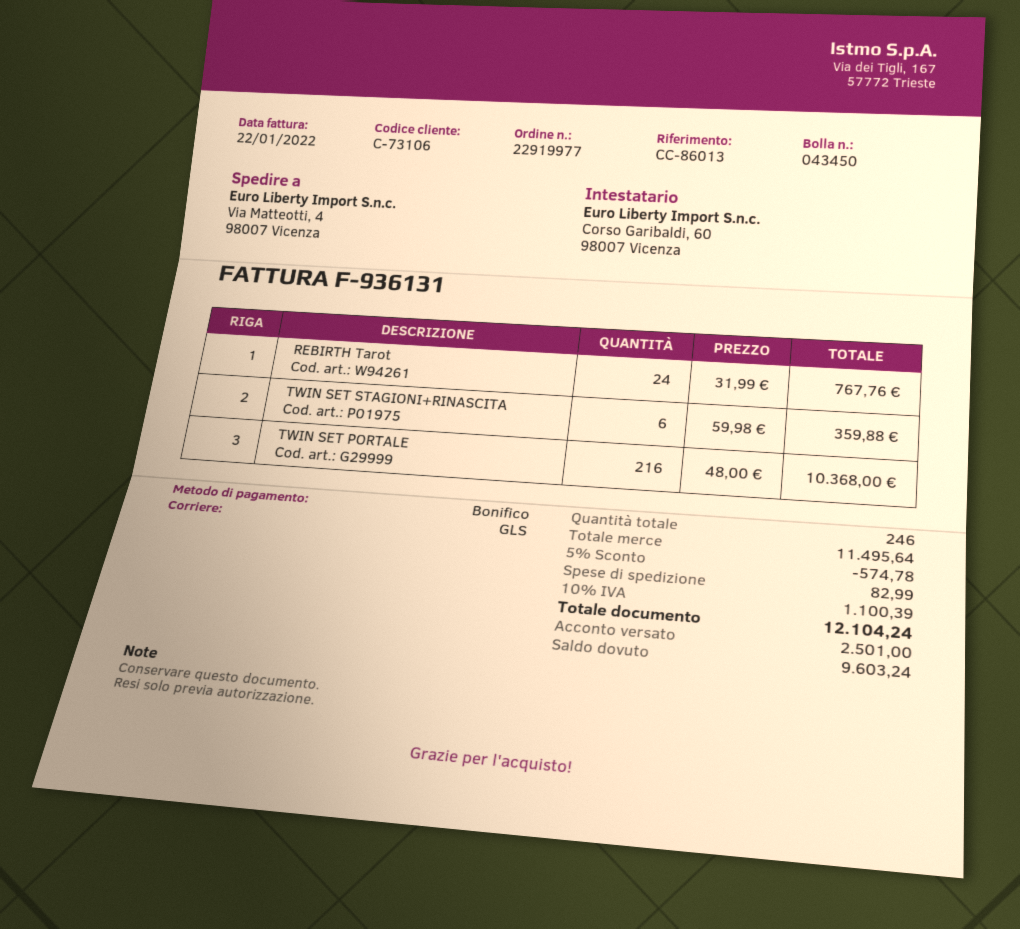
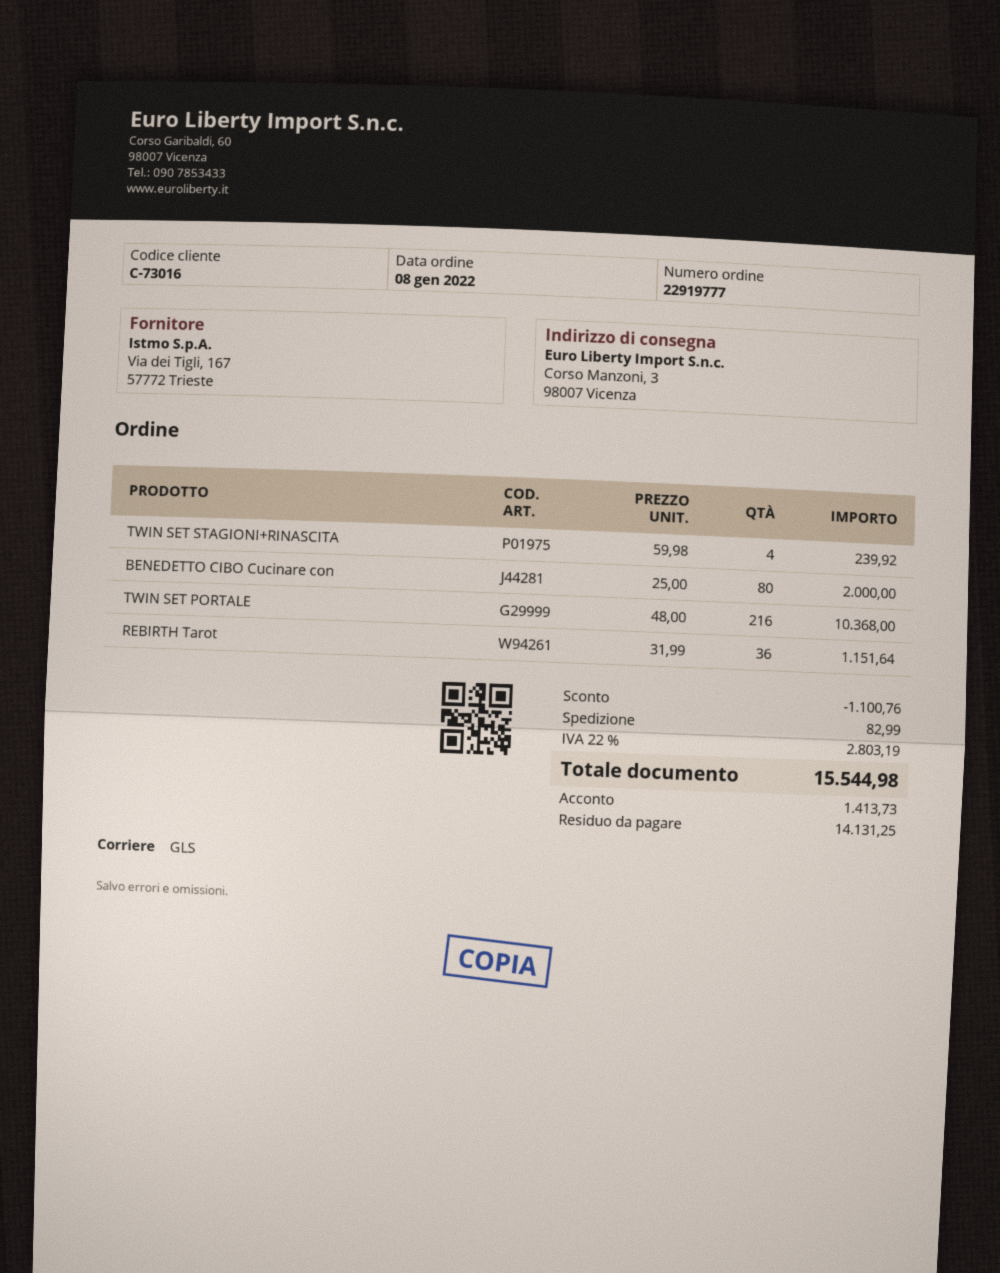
order number: 22919977 -> 22919777
customer number: C-73106 -> C-73016
ship to: Via Matteotti, 4, 98007 Vicenza -> Corso Manzoni, 3, 98007 Vicenza
REBIRTH Tarot: 24 x 31.99 = 767.76 -> 36 x 31.99 = 1151.64
TWIN SET STAGIONI+RINASCITA: 6 x 59.98 = 359.88 -> 4 x 59.98 = 239.92
BENEDETTO CIBO Cucinare con: none -> 80 x 25.00 = 2000.00
discount: 574.78 -> 1100.76
tax: 10% = 1100.39 -> 22% = 2803.19
total: 12104.24 -> 15544.98
deposit: 2501.00 -> 1413.73
balance: 9603.24 -> 14131.25

